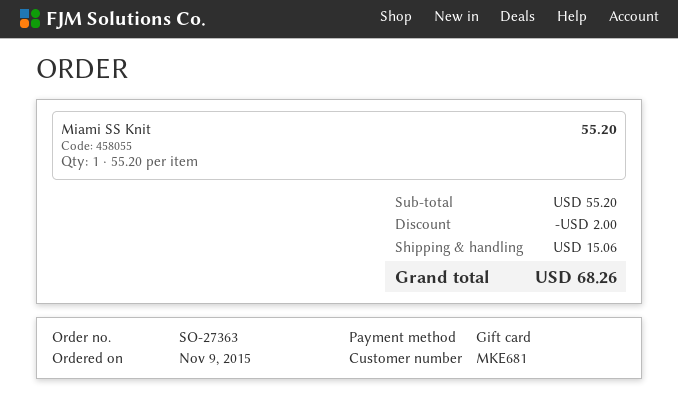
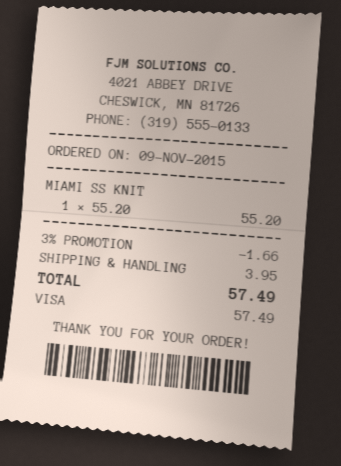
payment method: gift card -> Visa
discount: 2.00 -> 1.66
shipping: 15.06 -> 3.95
total: 68.26 -> 57.49

